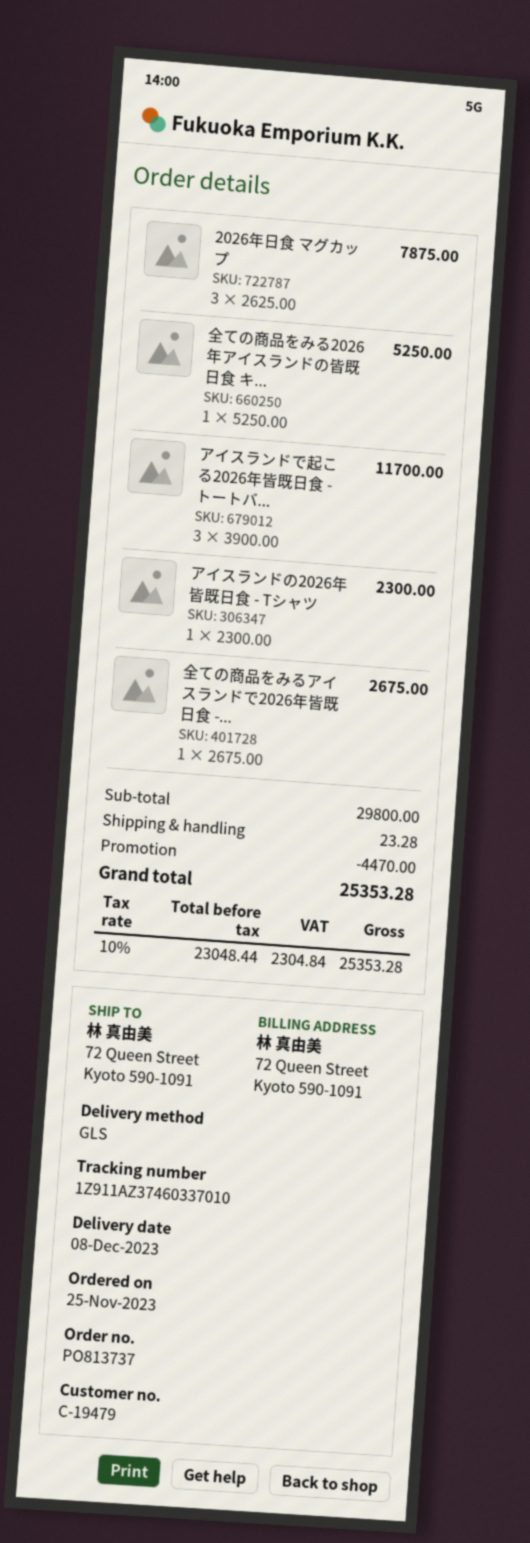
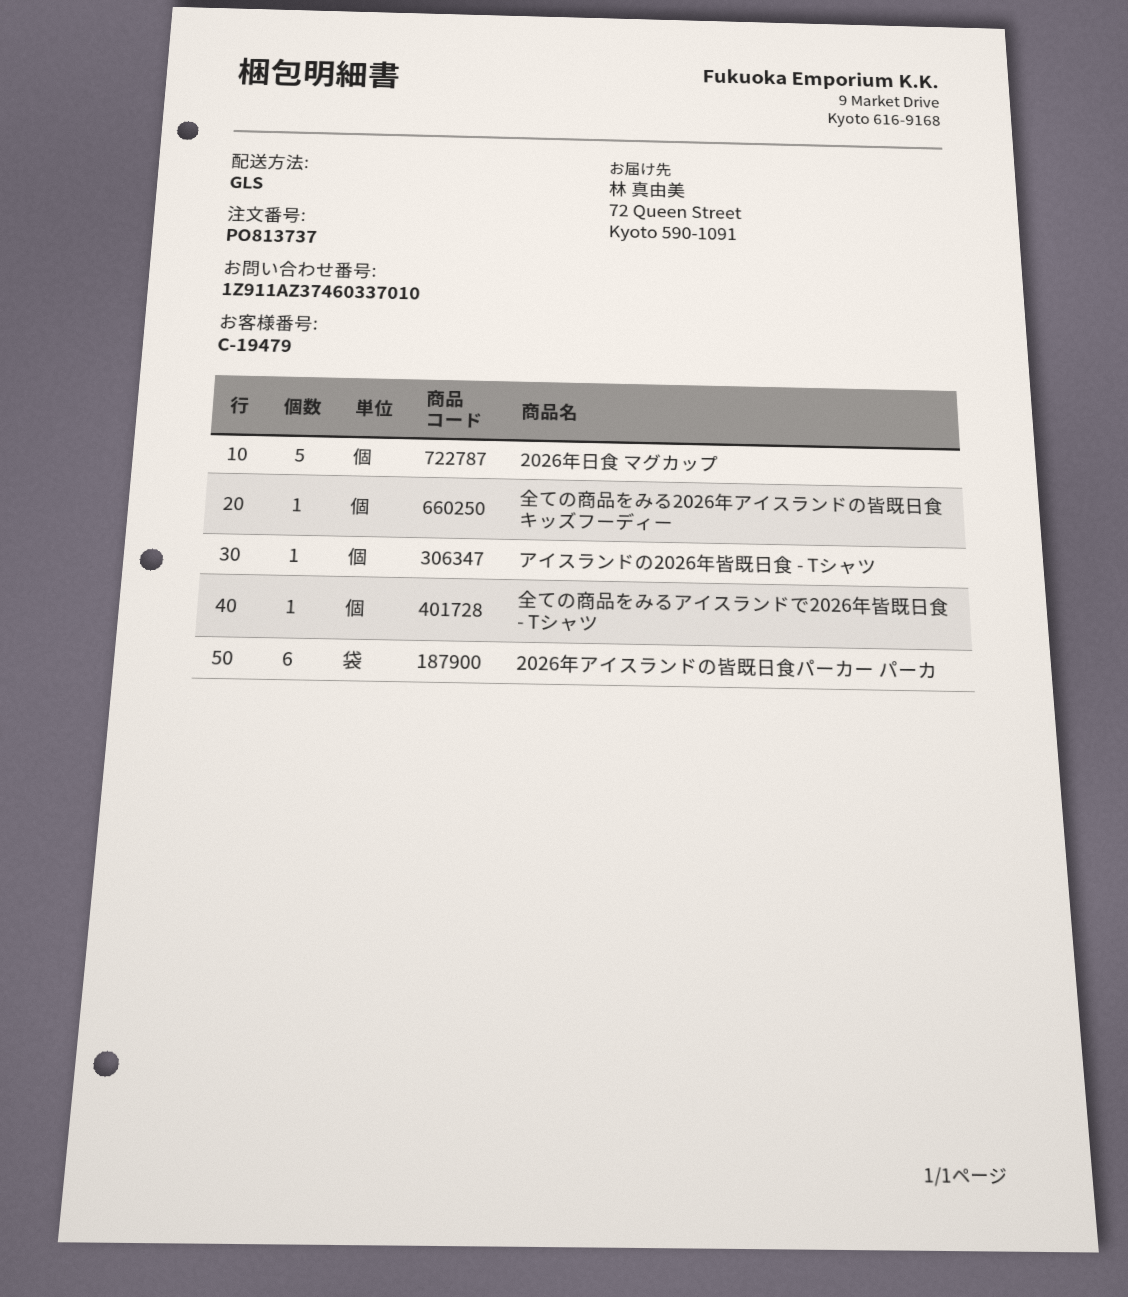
2026年日食 マグカップ: 3 -> 5
アイスランドで起こる2026年皆既日食 - トートバ...: 3 -> none
2026年アイスランドの皆既日食パーカー パーカ: none -> 6

